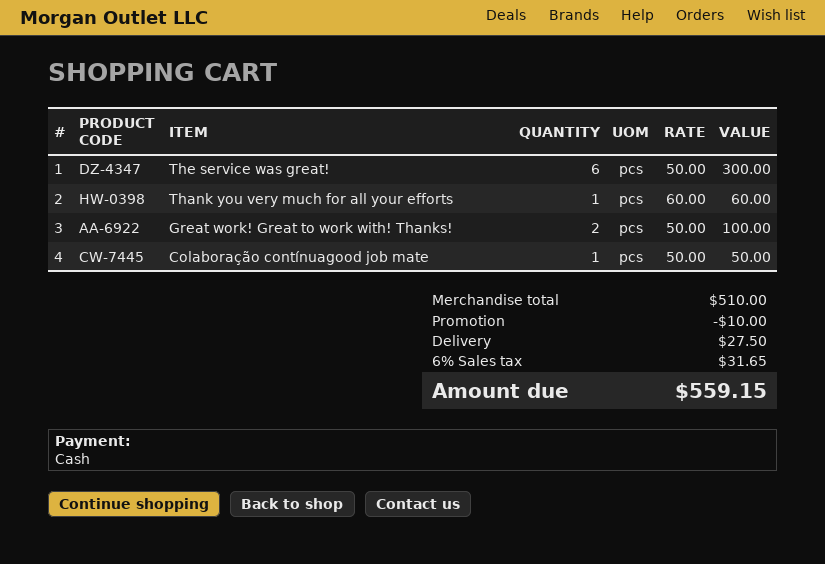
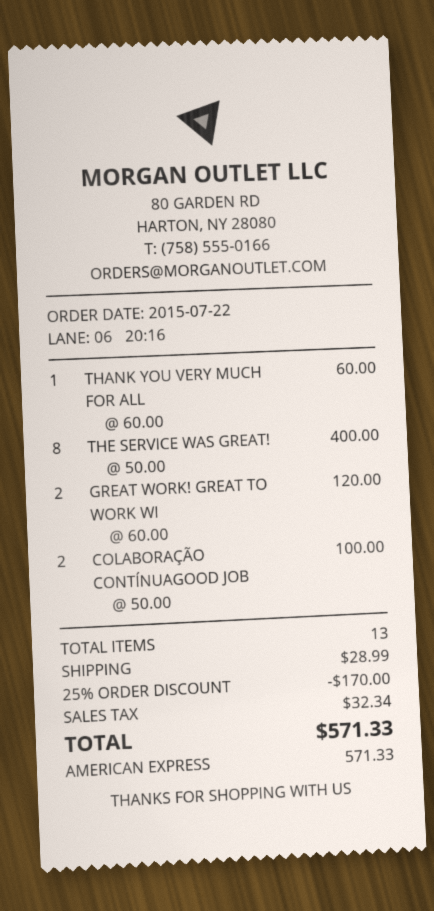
payment method: cash -> American Express
The service was great!: 6 x 50.00 = 300.00 -> 8 x 50.00 = 400.00
Great work! Great to work with! Thanks!: 2 x 50.00 = 100.00 -> 2 x 60.00 = 120.00
Colaboração contínuagood job mate: 1 x 50.00 = 50.00 -> 2 x 50.00 = 100.00
discount: 10.00 -> 170.00
shipping: 27.50 -> 28.99
tax: 31.65 -> 32.34
total: 559.15 -> 571.33

